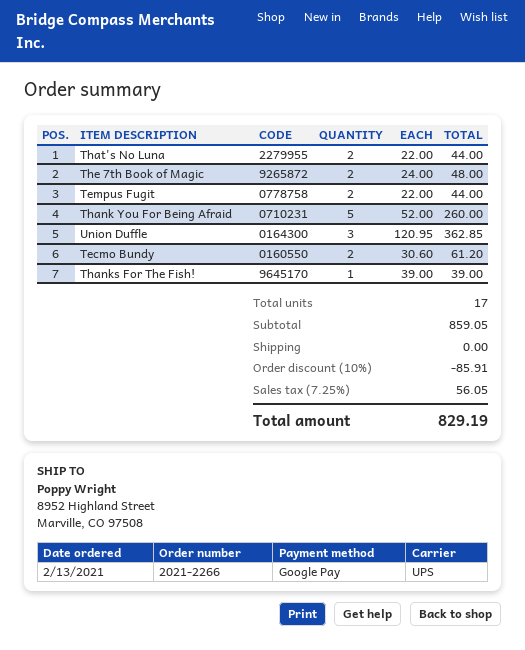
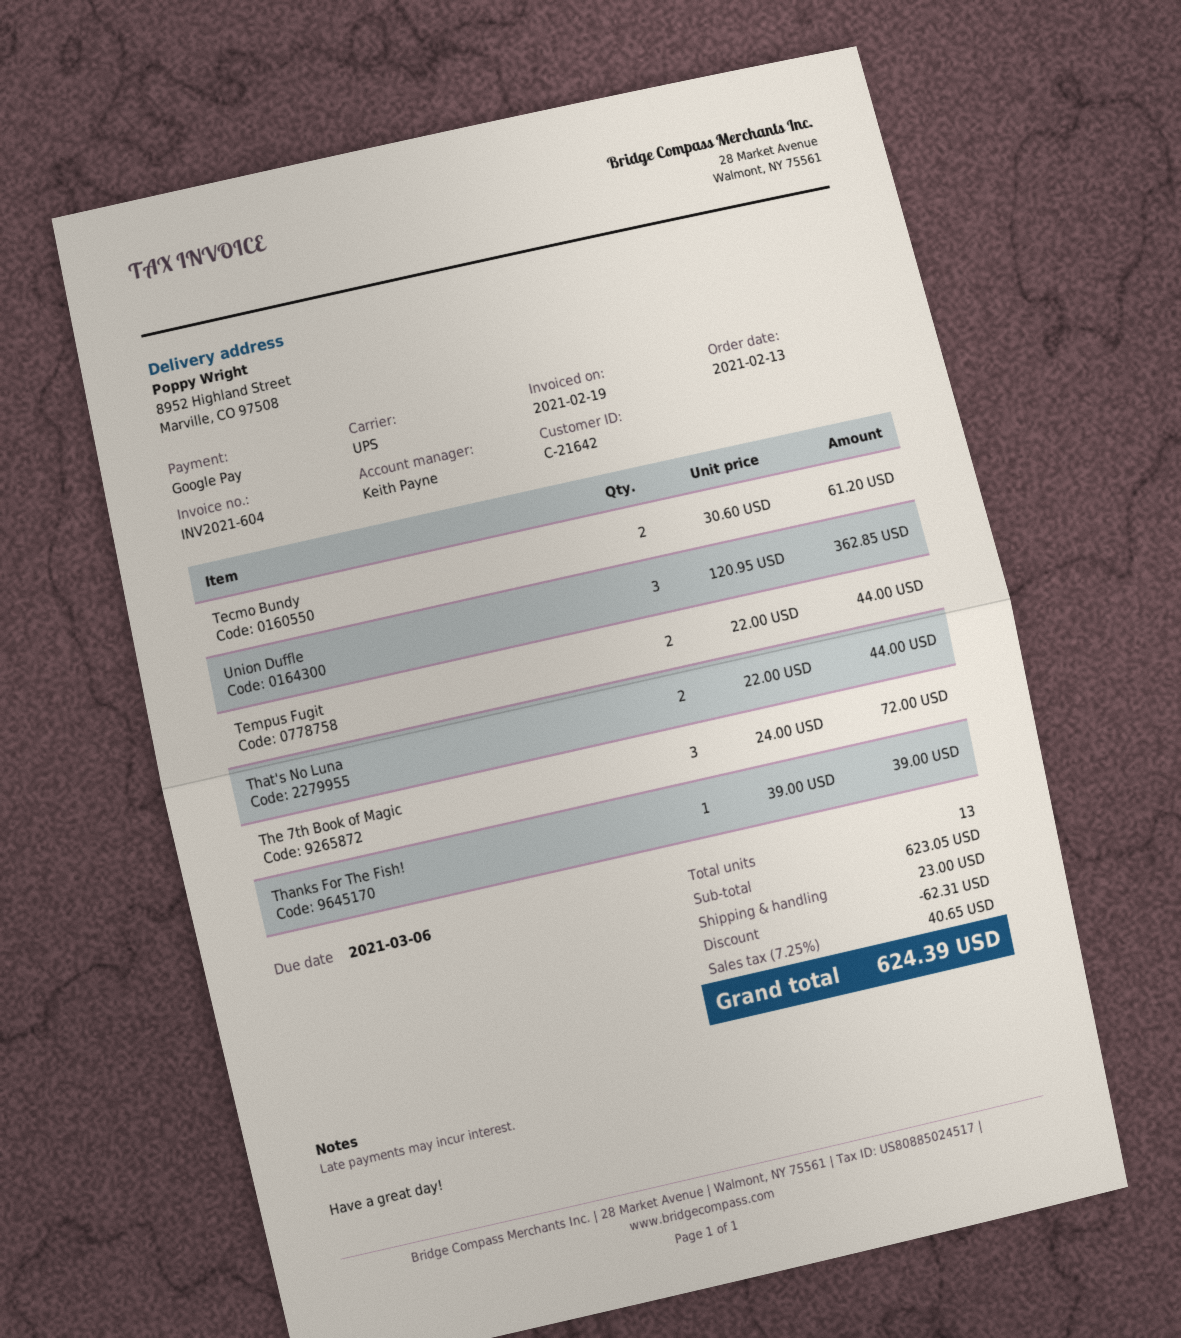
The 7th Book of Magic: 2 x 24.00 = 48.00 -> 3 x 24.00 = 72.00
Thank You For Being Afraid: 5 x 52.00 = 260.00 -> none
total quantity: 17 -> 13
subtotal: 859.05 -> 623.05
discount: 85.91 -> 62.31
shipping: 0.00 -> 23.00
tax: 7.25% = 56.05 -> 7.25% = 40.65
total: 829.19 -> 624.39

